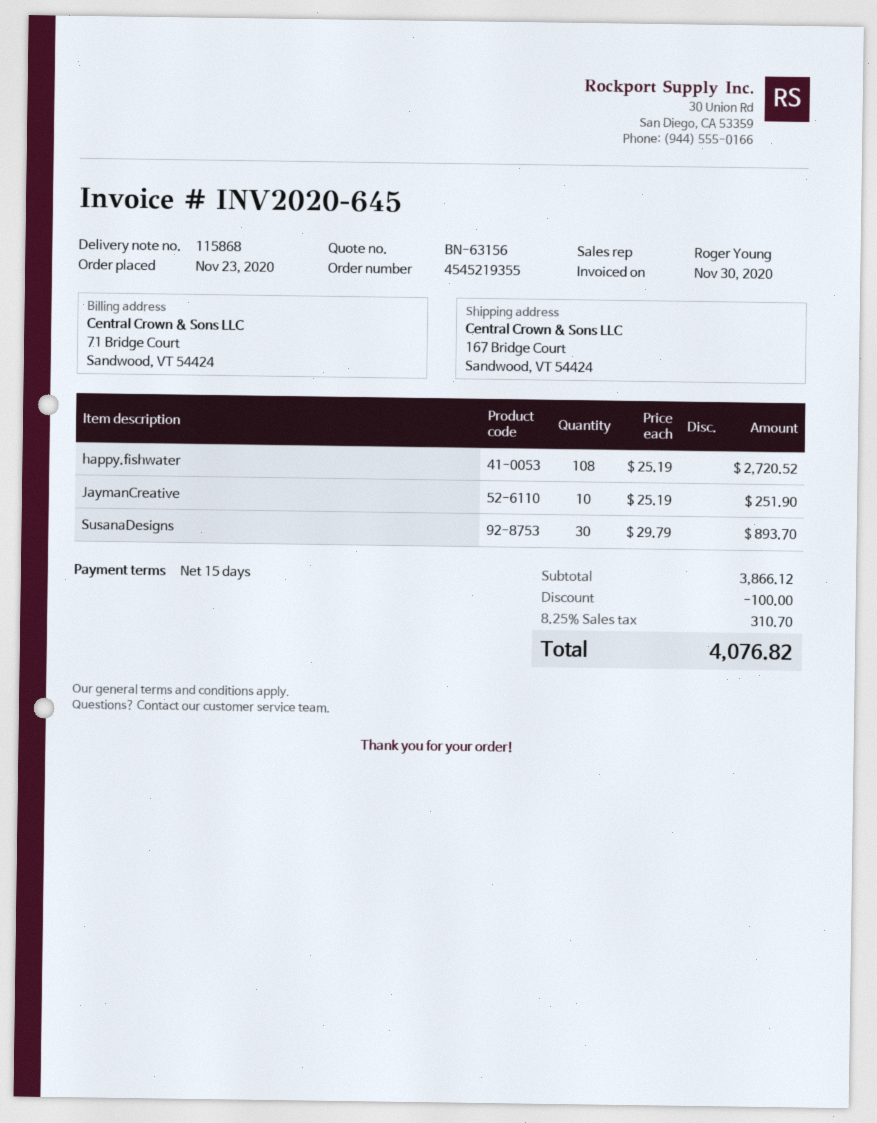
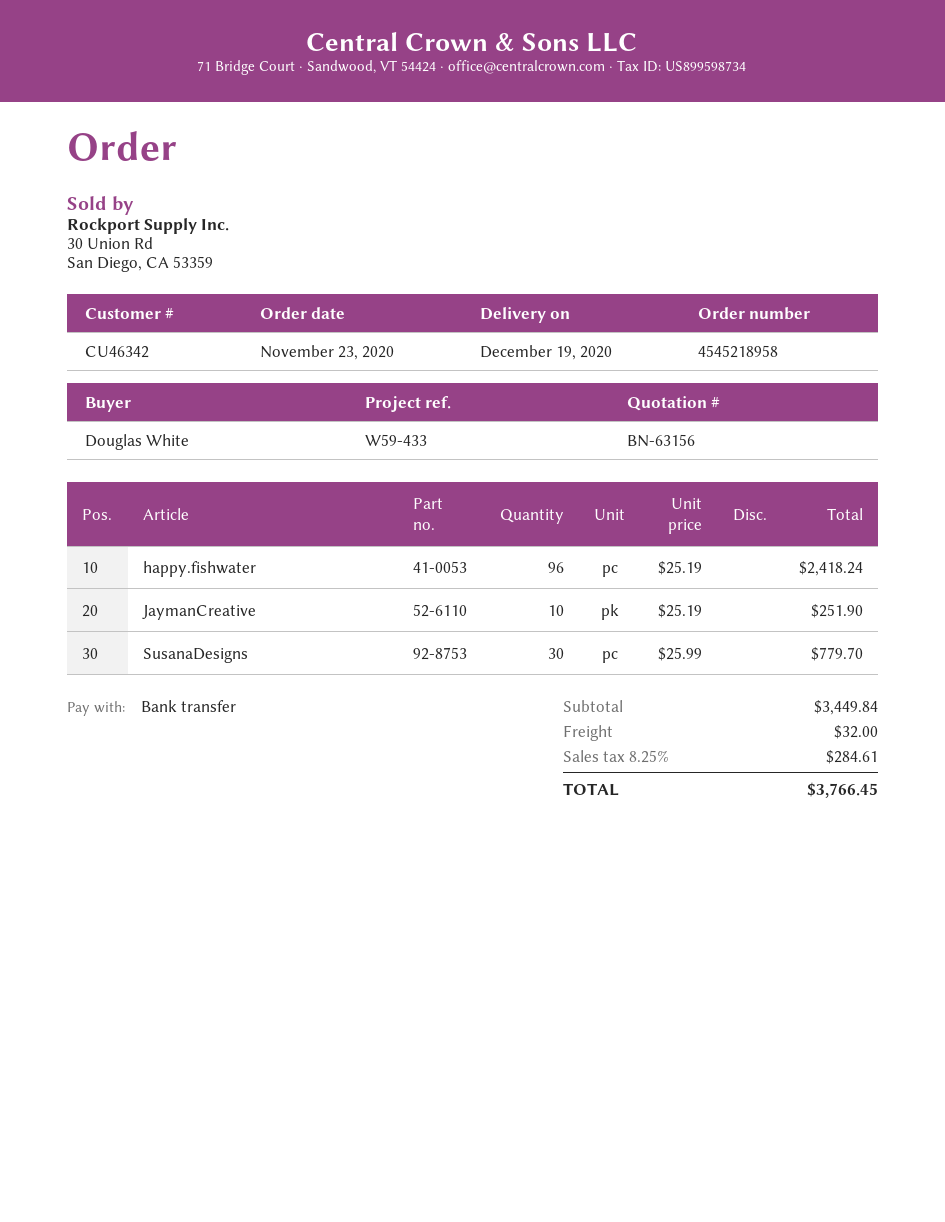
order number: 4545219355 -> 4545218958
happy.fishwater: 108 x 25.19 = 2720.52 -> 96 x 25.19 = 2418.24
SusanaDesigns: 30 x 29.79 = 893.70 -> 30 x 25.99 = 779.70
subtotal: 3866.12 -> 3449.84
discount: 100.00 -> none
shipping: none -> 32.00
tax: 8.25% = 310.70 -> 8.25% = 284.61
total: 4076.82 -> 3766.45

